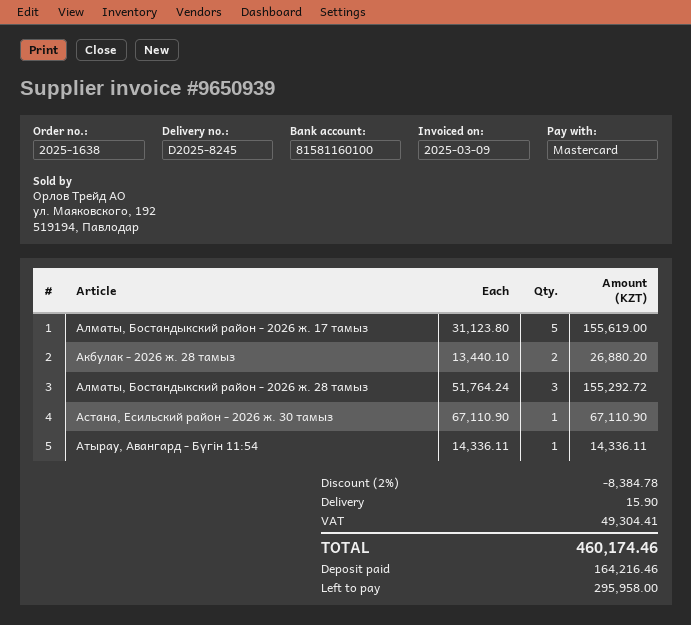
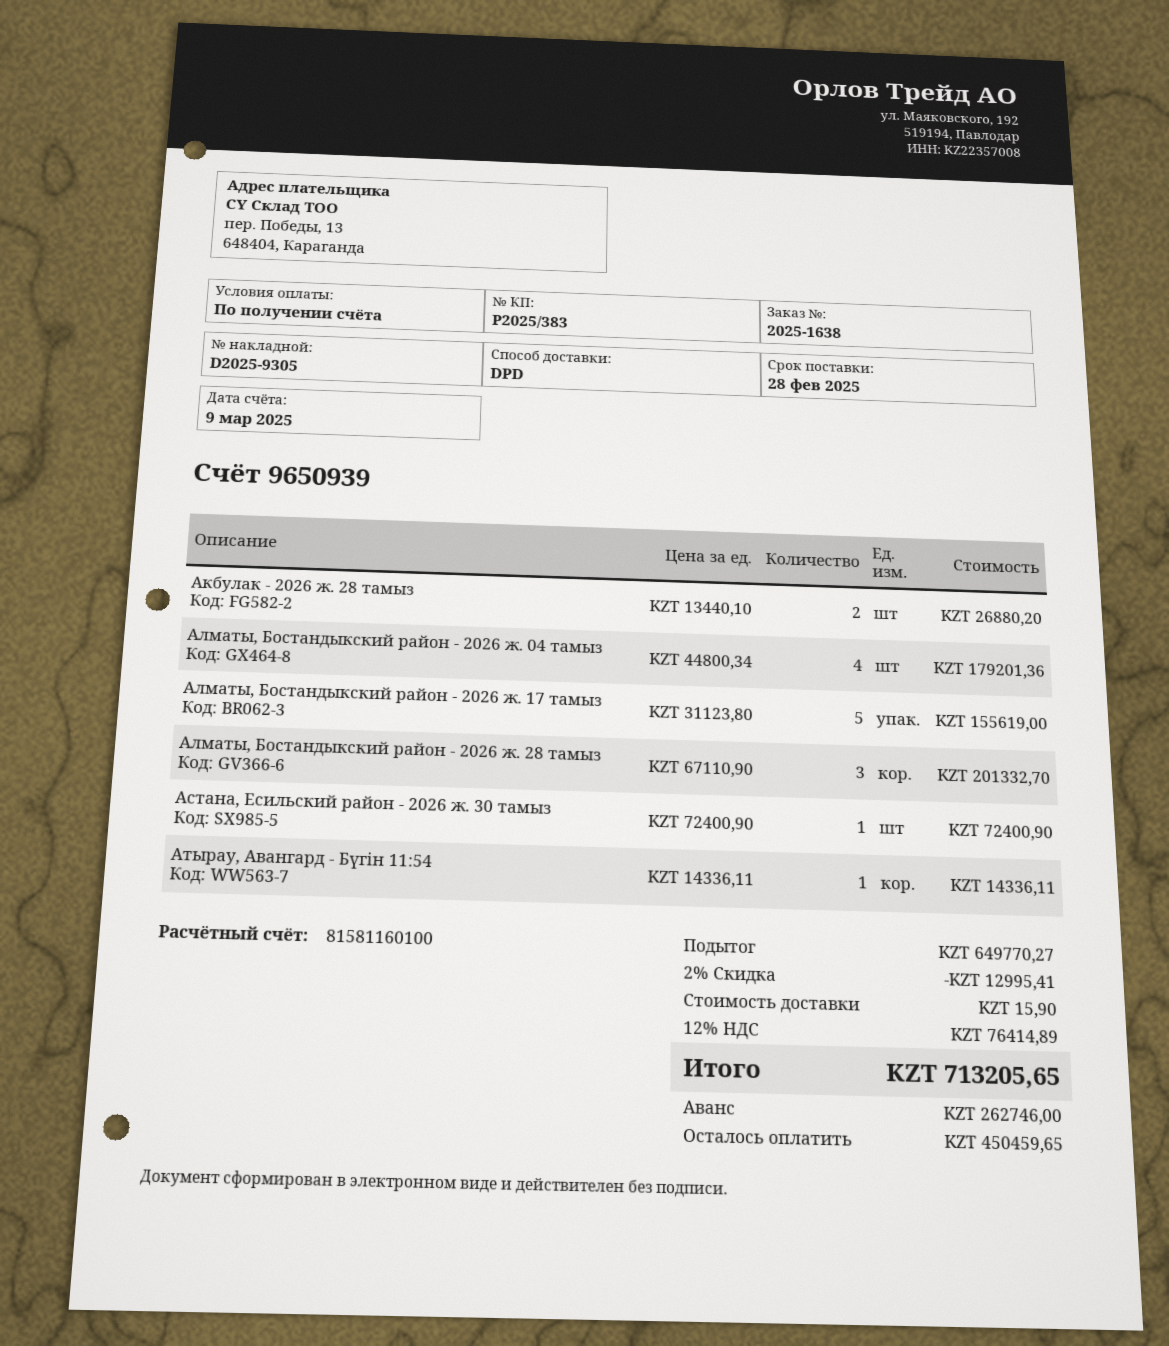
delivery note number: D2025-8245 -> D2025-9305
Алматы, Бостандыкский район - 2026 ж. 28 тамыз: 3 x 51764.24 = 155292.72 -> 3 x 67110.90 = 201332.70
Астана, Есильский район - 2026 ж. 30 тамыз: 1 x 67110.90 = 67110.90 -> 1 x 72400.90 = 72400.90
Алматы, Бостандыкский район - 2026 ж. 04 тамыз: none -> 4 x 44800.34 = 179201.36
discount: 2% = 8384.78 -> 2% = 12995.41
tax: 49304.41 -> 76414.89
total: 460174.46 -> 713205.65
deposit: 164216.46 -> 262746.00
balance: 295958.00 -> 450459.65

